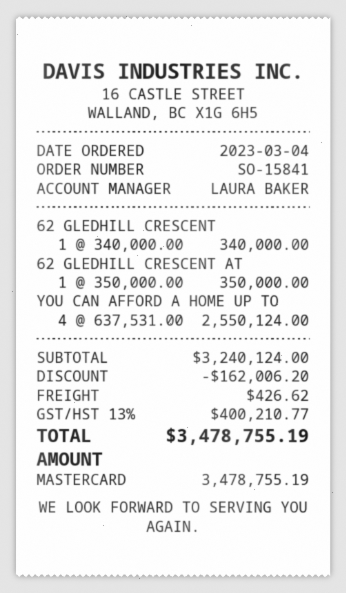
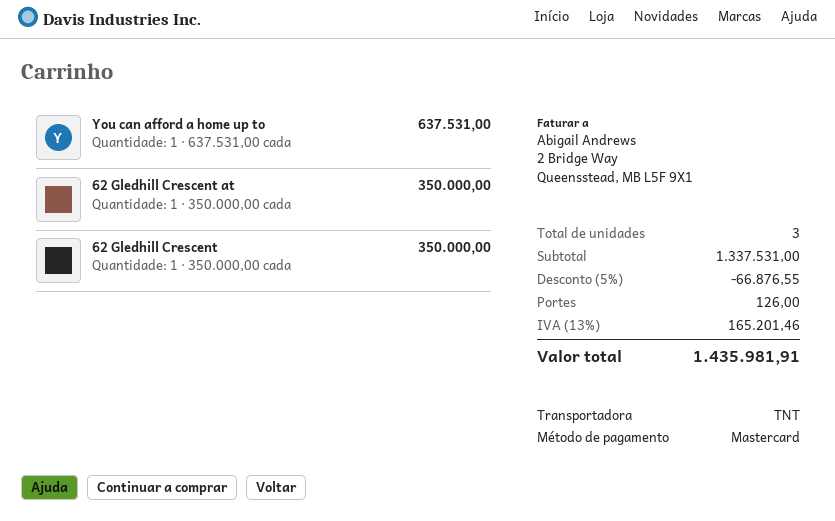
62 GLEDHILL CRESCENT: 1 x 340000.00 = 340000.00 -> 1 x 350000.00 = 350000.00
YOU CAN AFFORD A HOME UP TO: 4 x 637531.00 = 2550124.00 -> 1 x 637531.00 = 637531.00
subtotal: 3240124.00 -> 1337531.00
discount: 162006.20 -> 66876.55
shipping: 426.62 -> 126.00
tax: 13% = 400210.77 -> 13% = 165201.46
total: 3478755.19 -> 1435981.91

